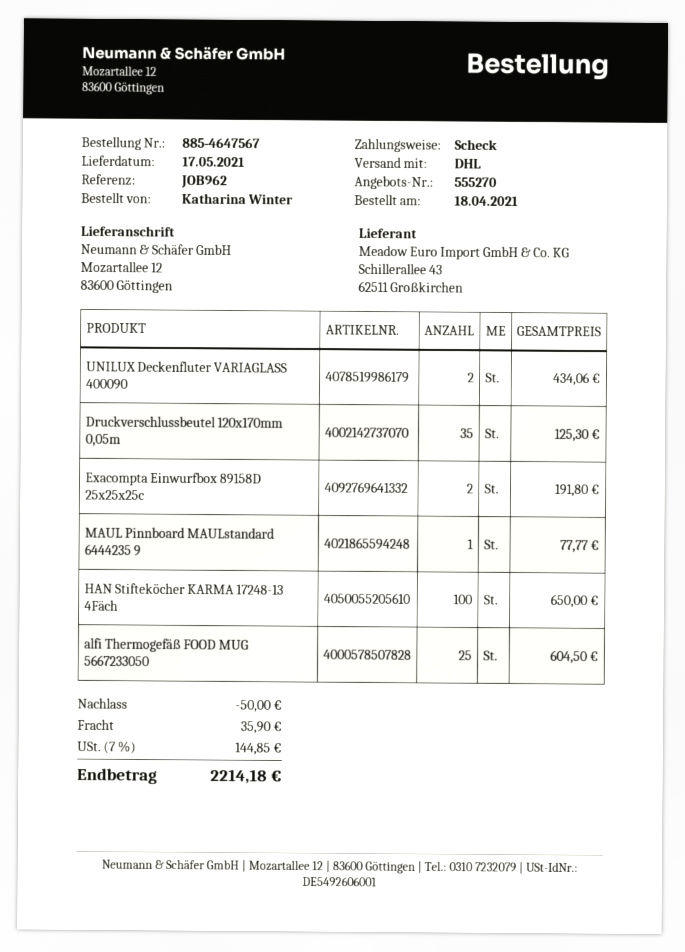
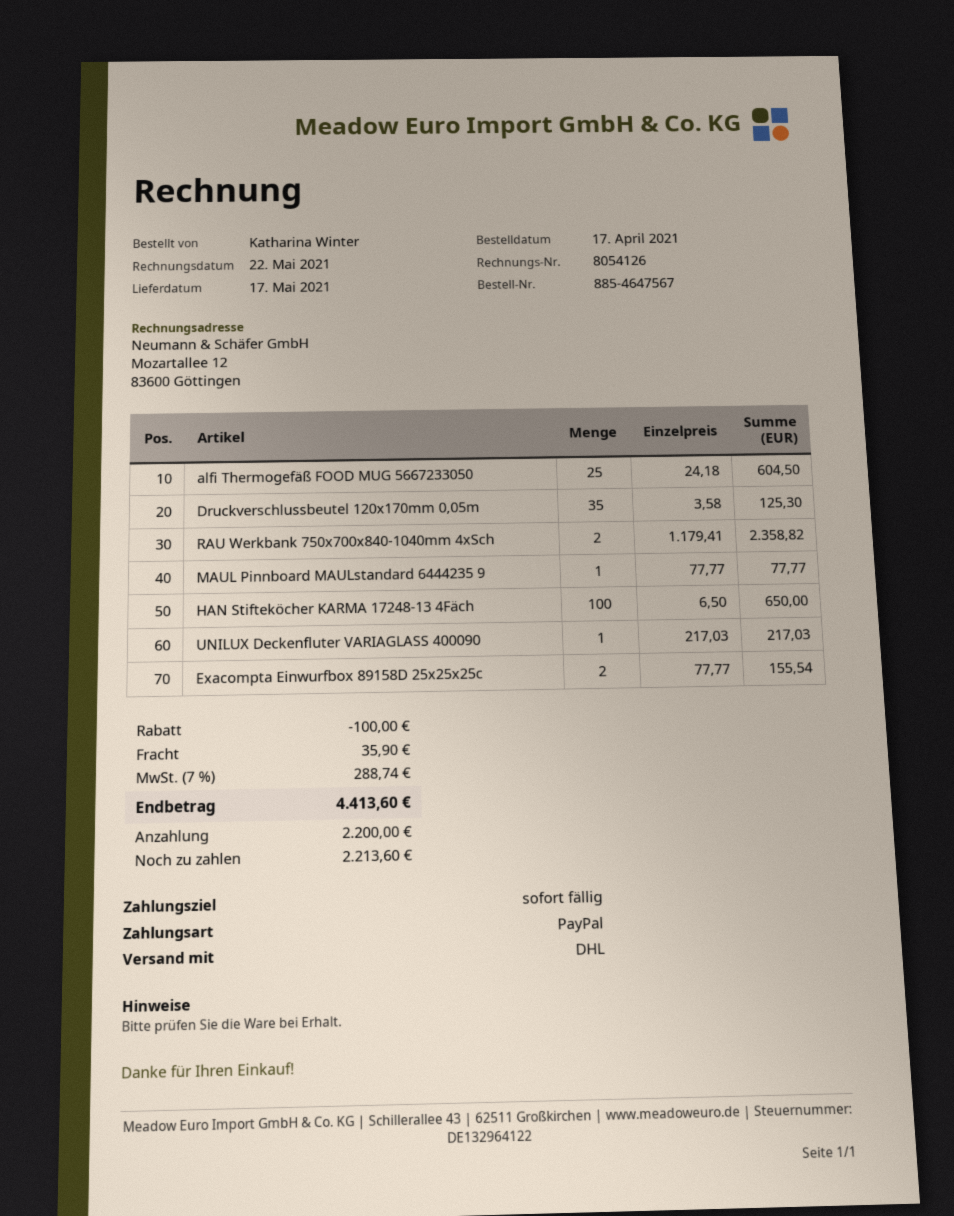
order date: 2021-04-18 -> 2021-04-17
payment method: cheque -> PayPal
UNILUX Deckenfluter VARIAGLASS 400090: 2 for 434.06 -> 1 for 217.03
Exacompta Einwurfbox 89158D 25x25x25c: 2 for 191.80 -> 2 for 155.54
RAU Werkbank 750x700x840-1040mm 4xSch: none -> 2 for 2358.82
discount: 50.00 -> 100.00
tax: 7% = 144.85 -> 7% = 288.74
total: 2214.18 -> 4413.60

